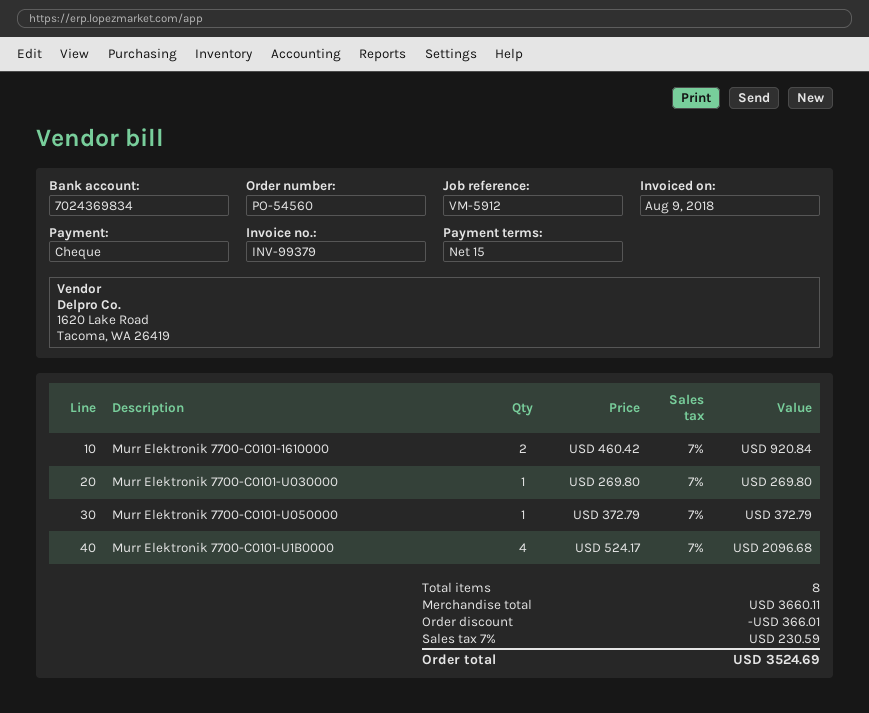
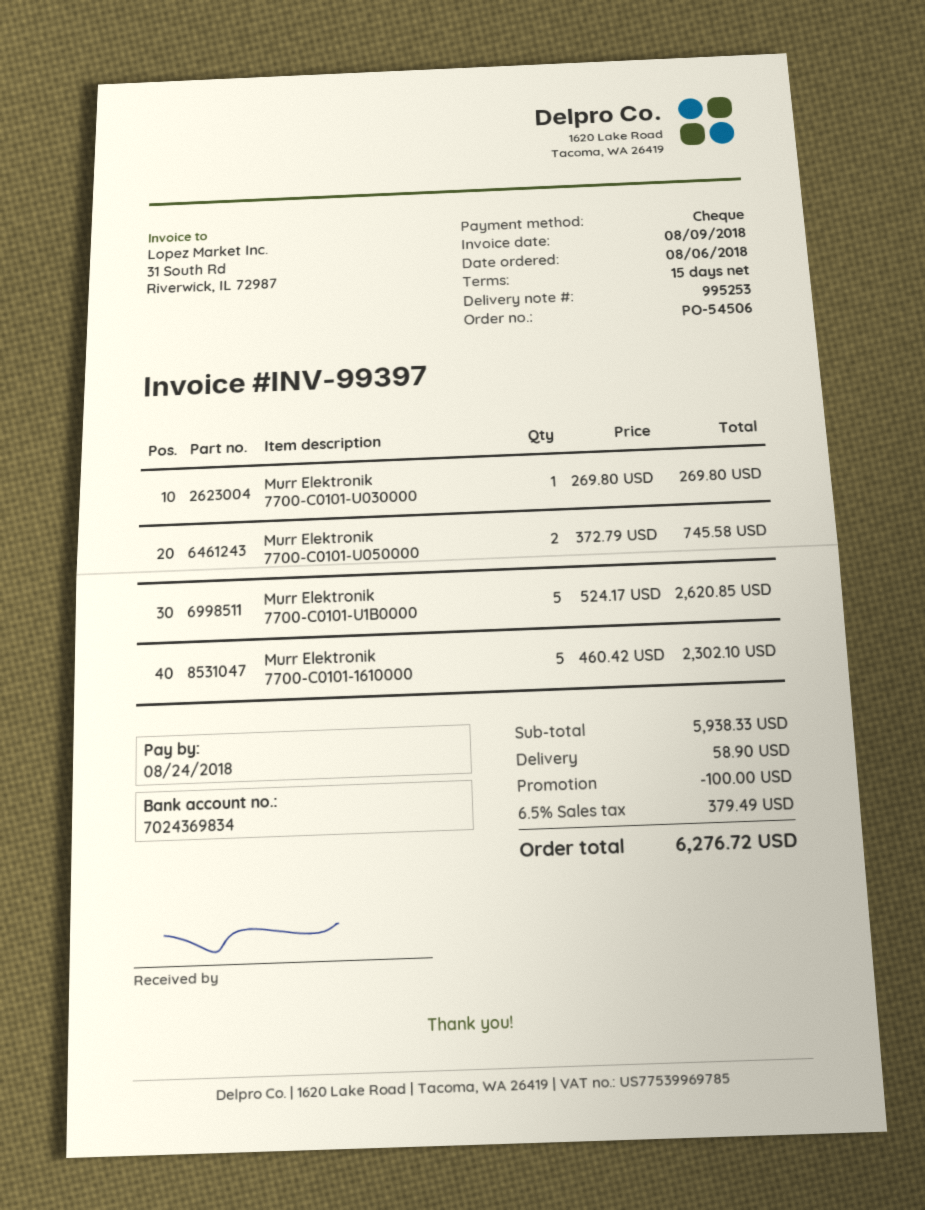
order number: PO-54560 -> PO-54506
invoice number: INV-99379 -> INV-99397
Murr Elektronik 7700-C0101-1610000: 2 x 460.42 = 920.84 -> 5 x 460.42 = 2302.10
Murr Elektronik 7700-C0101-U050000: 1 x 372.79 = 372.79 -> 2 x 372.79 = 745.58
Murr Elektronik 7700-C0101-U1B0000: 4 x 524.17 = 2096.68 -> 5 x 524.17 = 2620.85
subtotal: 3660.11 -> 5938.33
discount: 366.01 -> 100.00
shipping: none -> 58.90
tax: 7% = 230.59 -> 6.5% = 379.49
total: 3524.69 -> 6276.72

